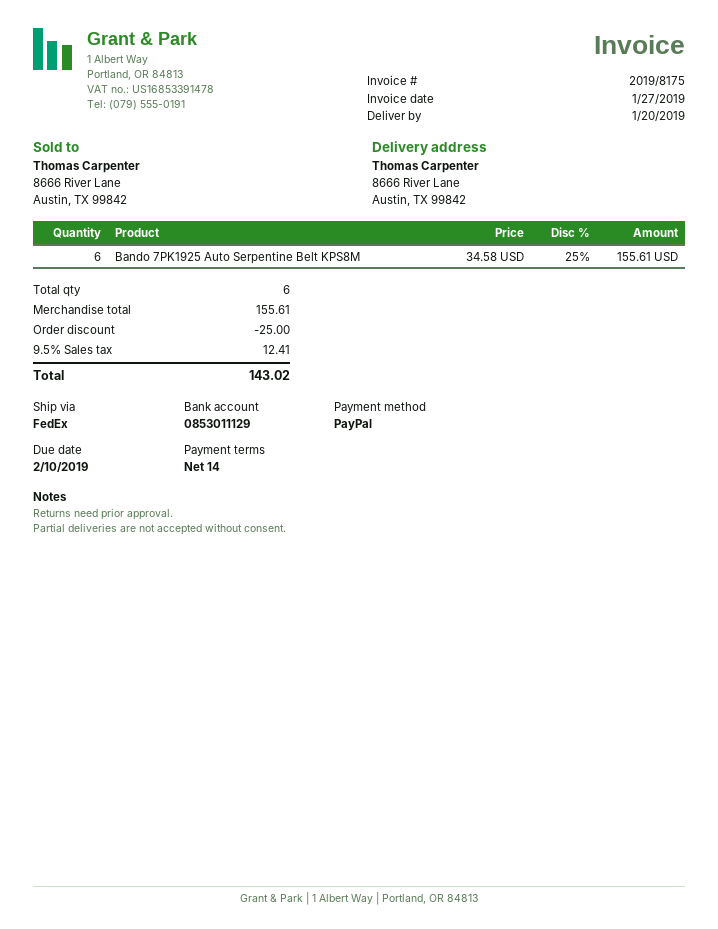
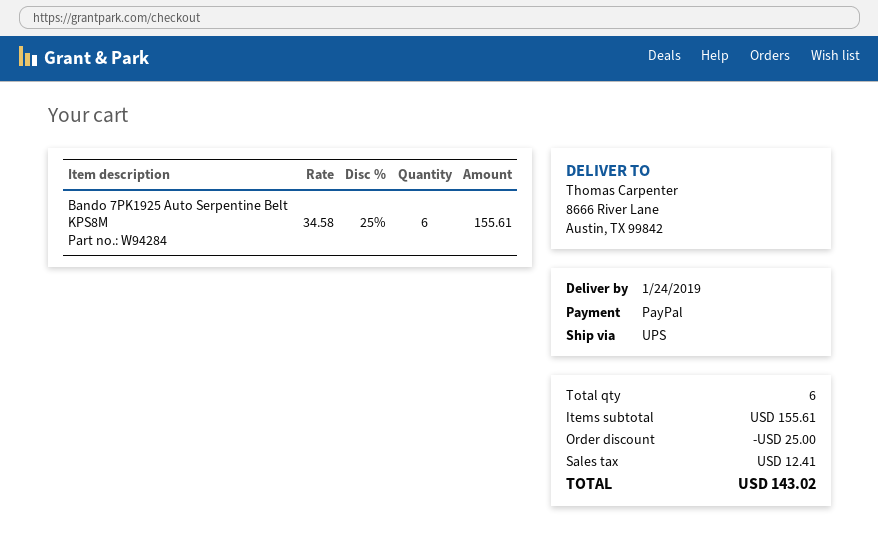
delivery date: 2019-01-20 -> 2019-01-24
shipping method: FedEx -> UPS

